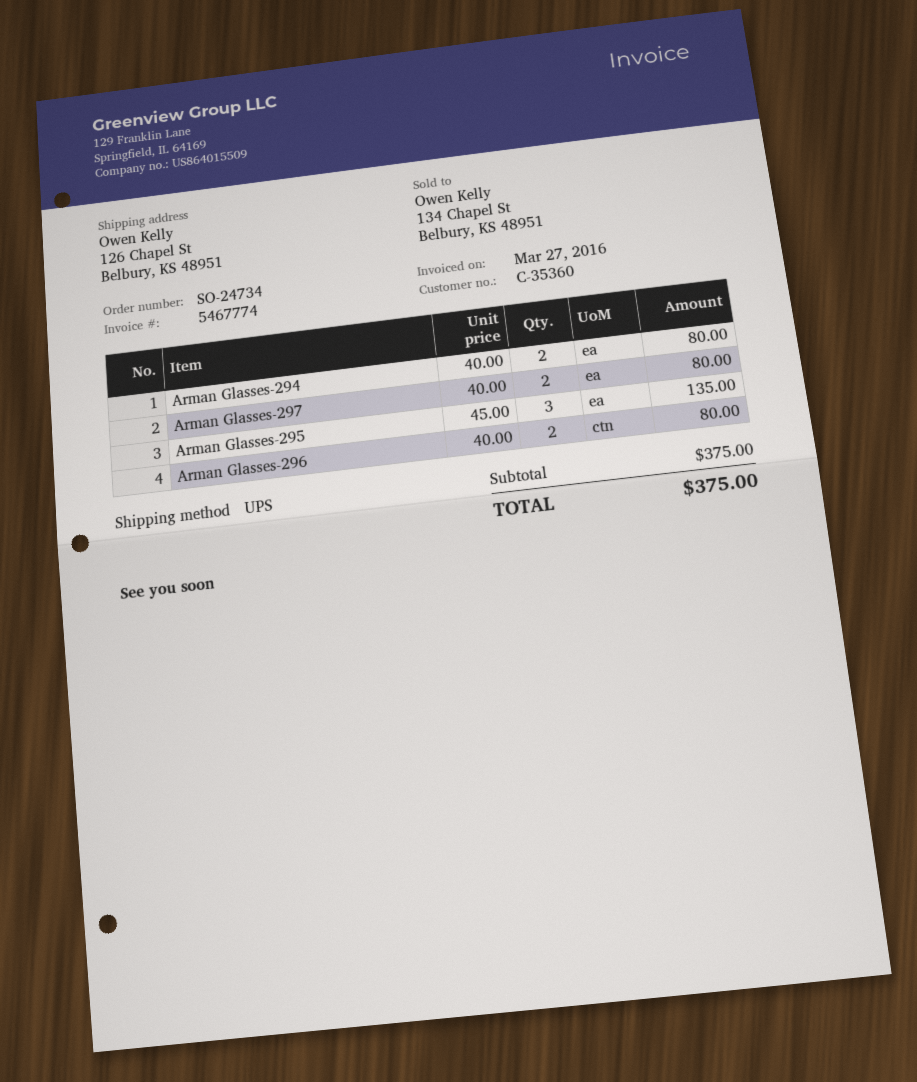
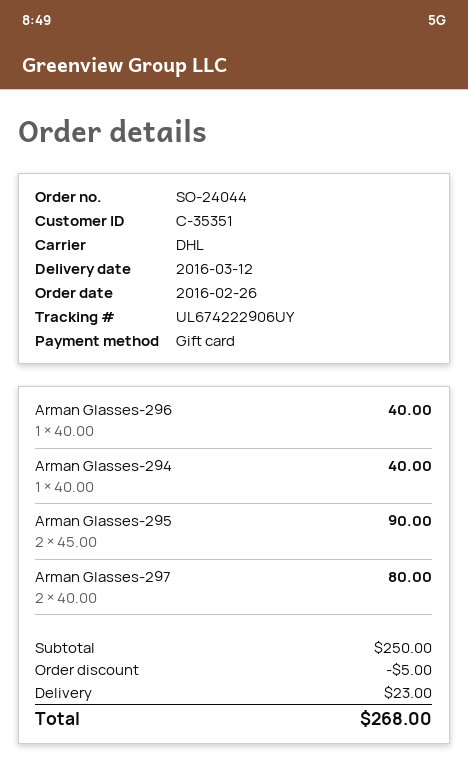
order number: SO-24734 -> SO-24044
customer number: C-35360 -> C-35351
shipping method: UPS -> DHL
Arman Glasses-294: 2 x 40.00 = 80.00 -> 1 x 40.00 = 40.00
Arman Glasses-295: 3 x 45.00 = 135.00 -> 2 x 45.00 = 90.00
Arman Glasses-296: 2 x 40.00 = 80.00 -> 1 x 40.00 = 40.00
subtotal: 375.00 -> 250.00
discount: none -> 5.00
shipping: none -> 23.00
total: 375.00 -> 268.00

